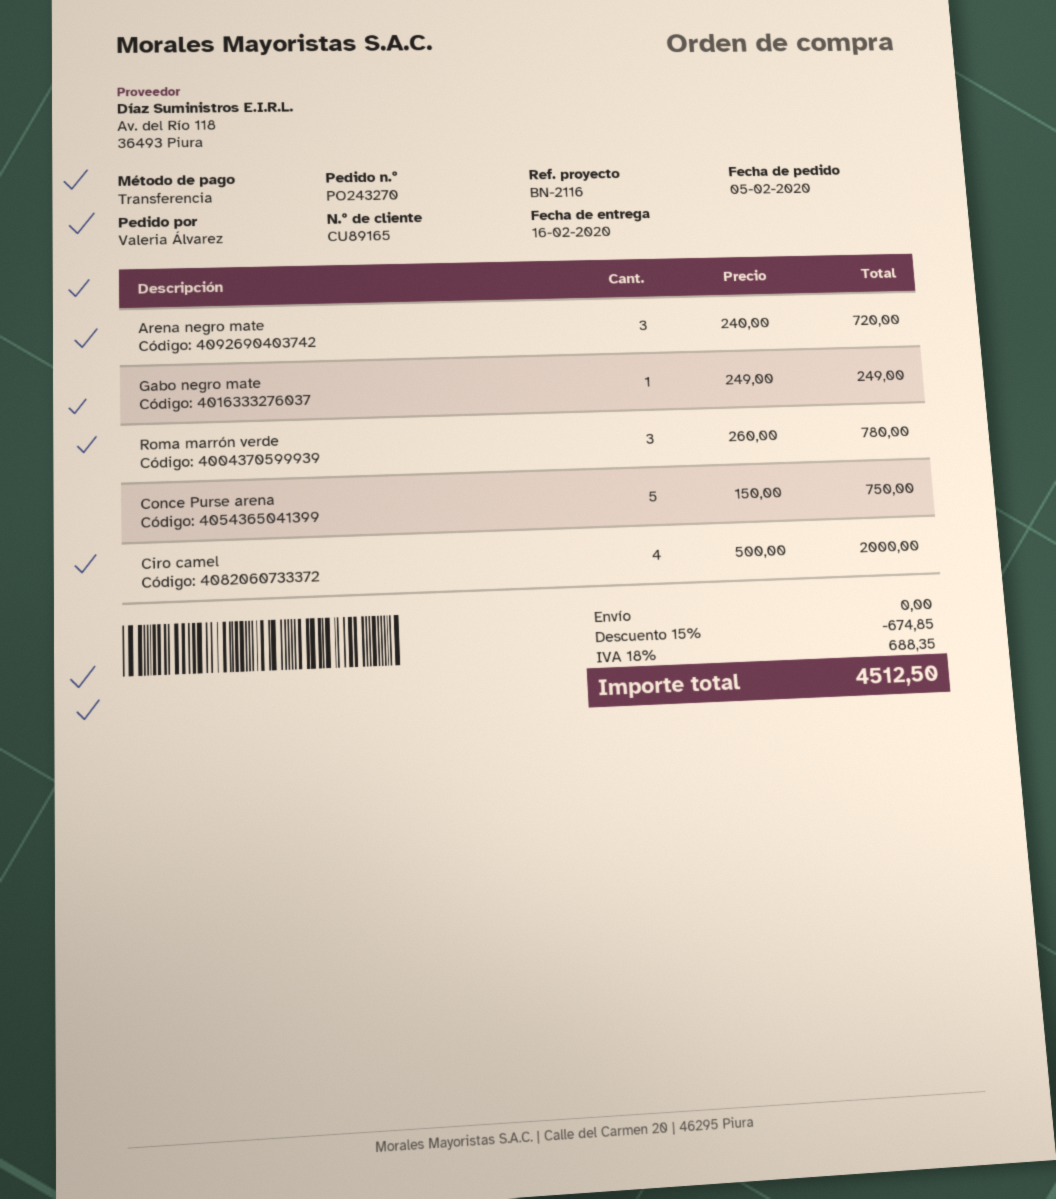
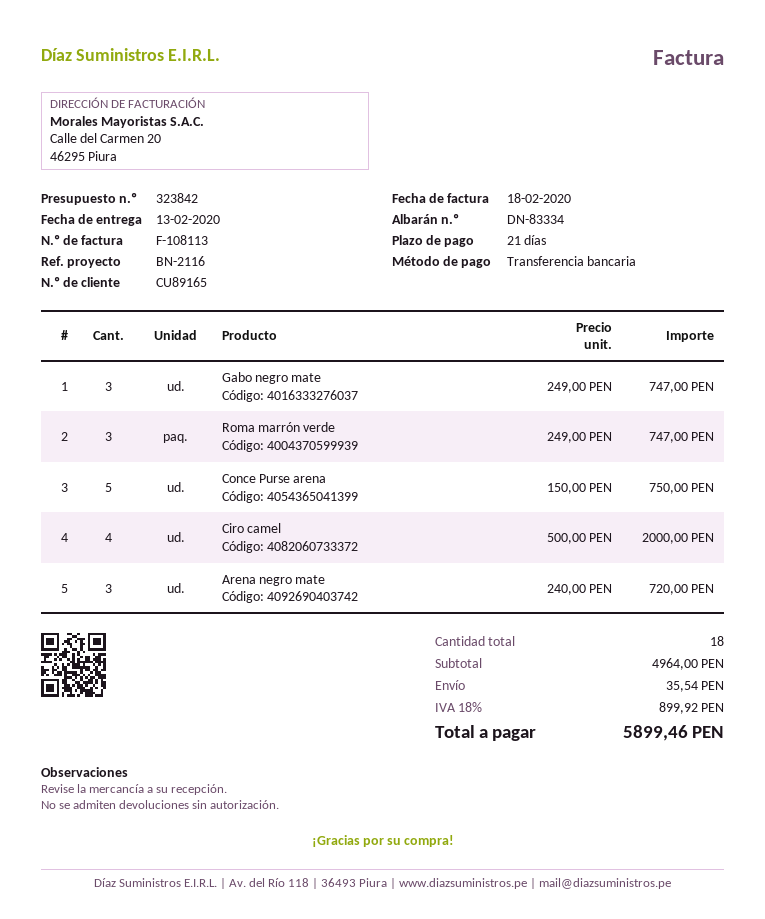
delivery date: 2020-02-16 -> 2020-02-13
Gabo negro mate: 1 x 249.00 = 249.00 -> 3 x 249.00 = 747.00
Roma marrón verde: 3 x 260.00 = 780.00 -> 3 x 249.00 = 747.00
discount: 15% = 674.85 -> none
shipping: 0.00 -> 35.54
tax: 18% = 688.35 -> 18% = 899.92
total: 4512.50 -> 5899.46

